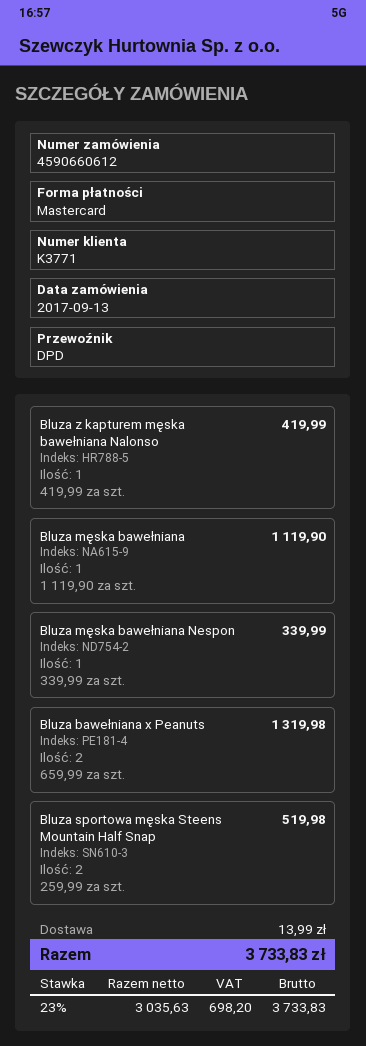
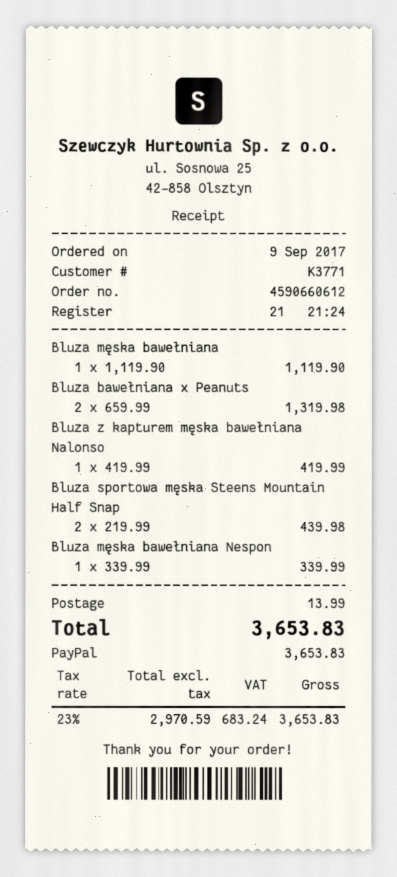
order date: 2017-09-13 -> 2017-09-09
payment method: Mastercard -> PayPal
Bluza sportowa męska Steens Mountain Half Snap: 2 x 259.99 = 519.98 -> 2 x 219.99 = 439.98
net: 3035.63 -> 2970.59
tax: 23% = 698.20 -> 23% = 683.24
total: 3733.83 -> 3653.83

